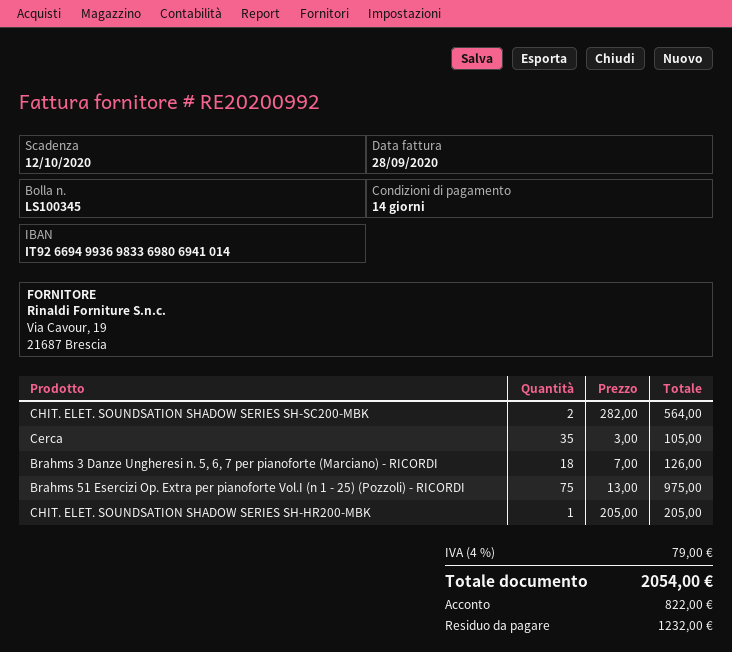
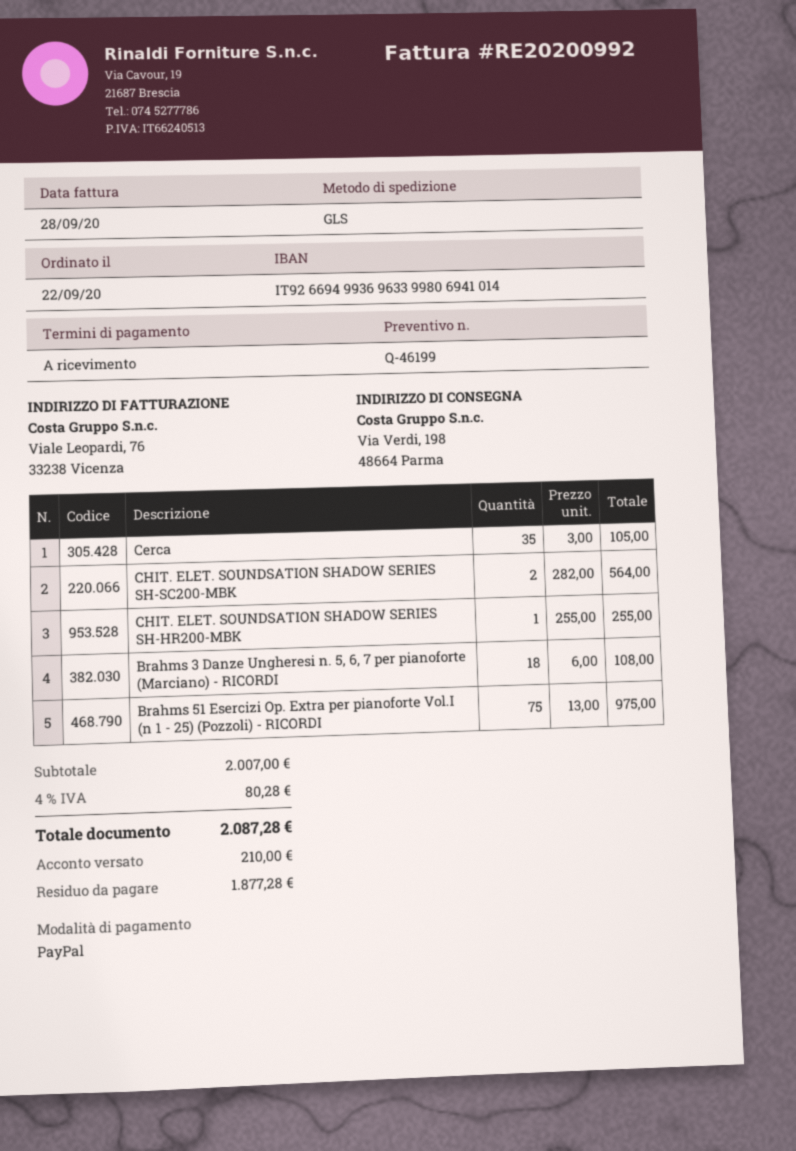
payment terms: 14 days -> on receipt
bank account: IT9266949936983369806941014 -> IT9266949936963399806941014
Brahms 3 Danze Ungheresi n. 5, 6, 7 per pianoforte (Marciano) - RICORDI: 18 x 7.00 = 126.00 -> 18 x 6.00 = 108.00
CHIT. ELET. SOUNDSATION SHADOW SERIES SH-HR200-MBK: 1 x 205.00 = 205.00 -> 1 x 255.00 = 255.00
tax: 4% = 79.00 -> 4% = 80.28
total: 2054.00 -> 2087.28
deposit: 822.00 -> 210.00
balance: 1232.00 -> 1877.28

